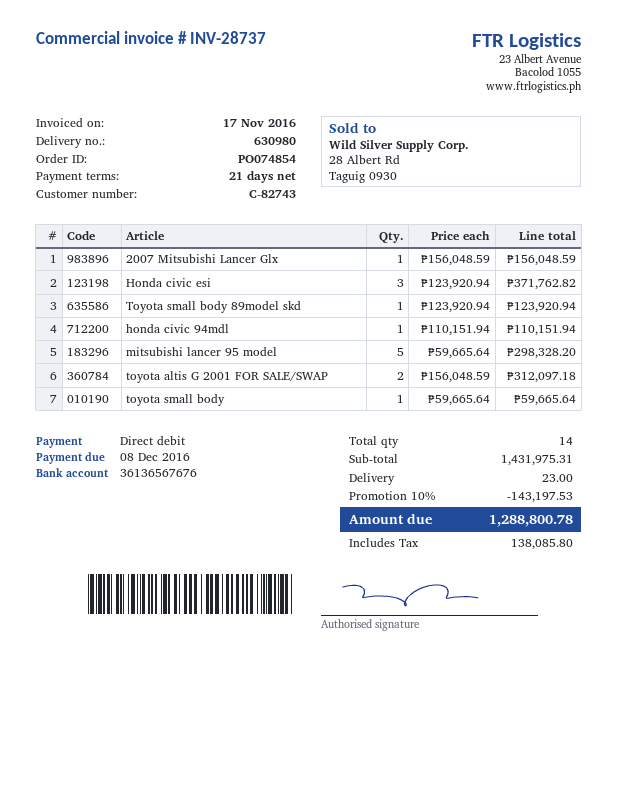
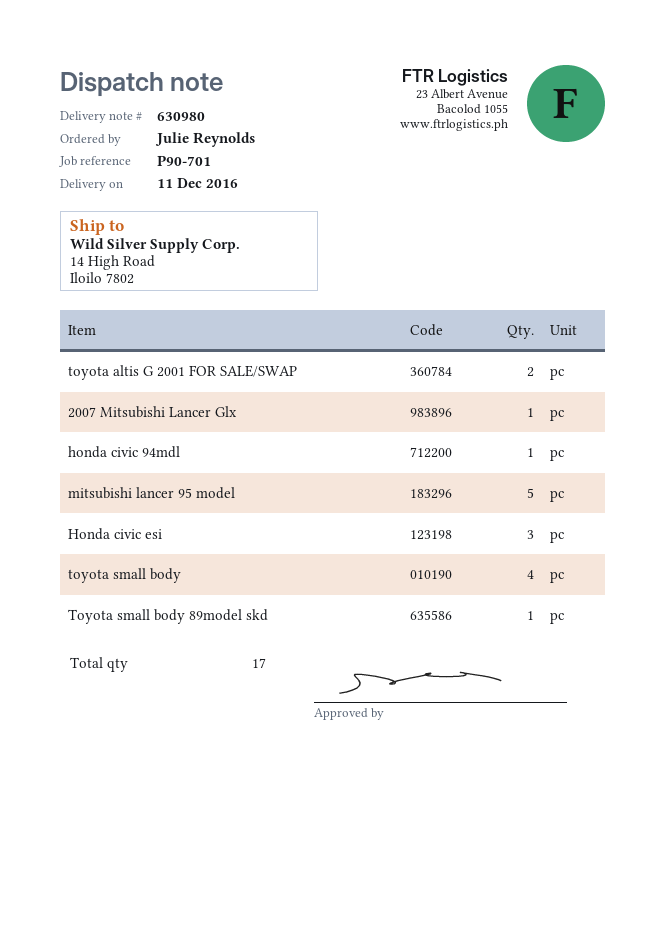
toyota small body: 1 -> 4
total quantity: 14 -> 17

